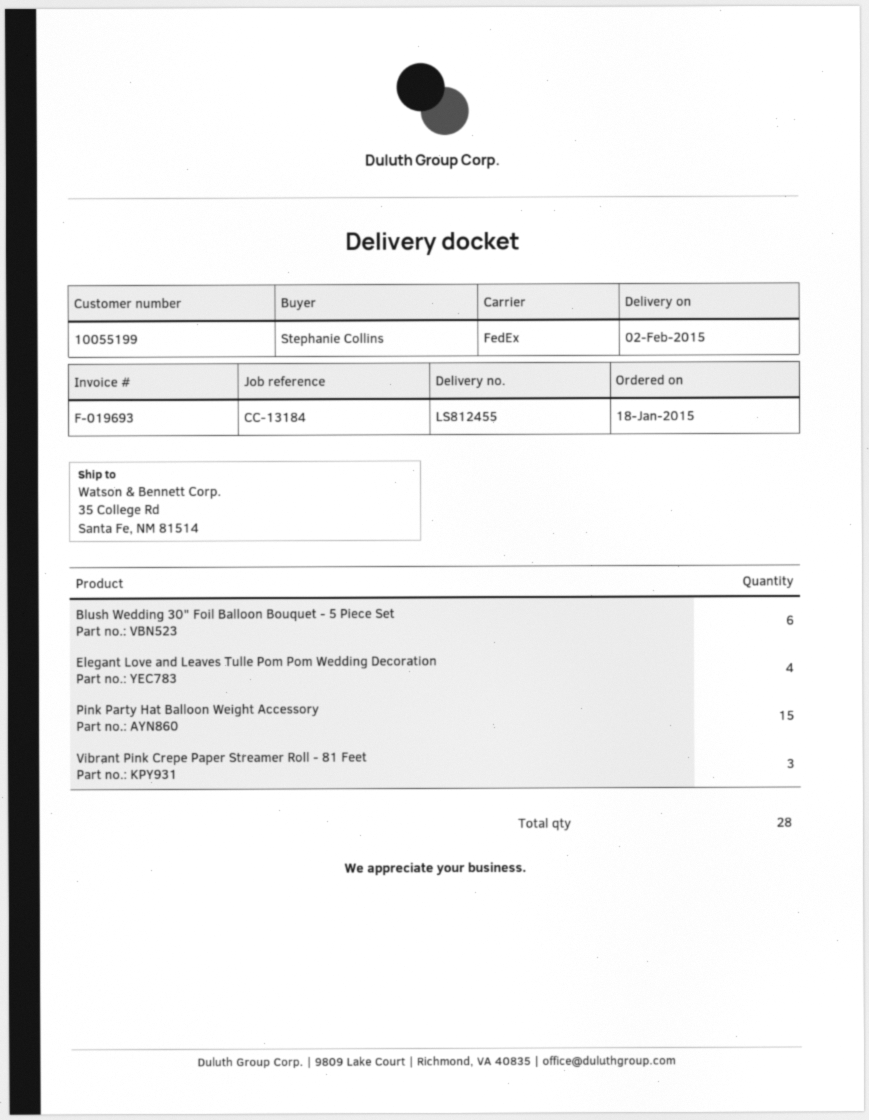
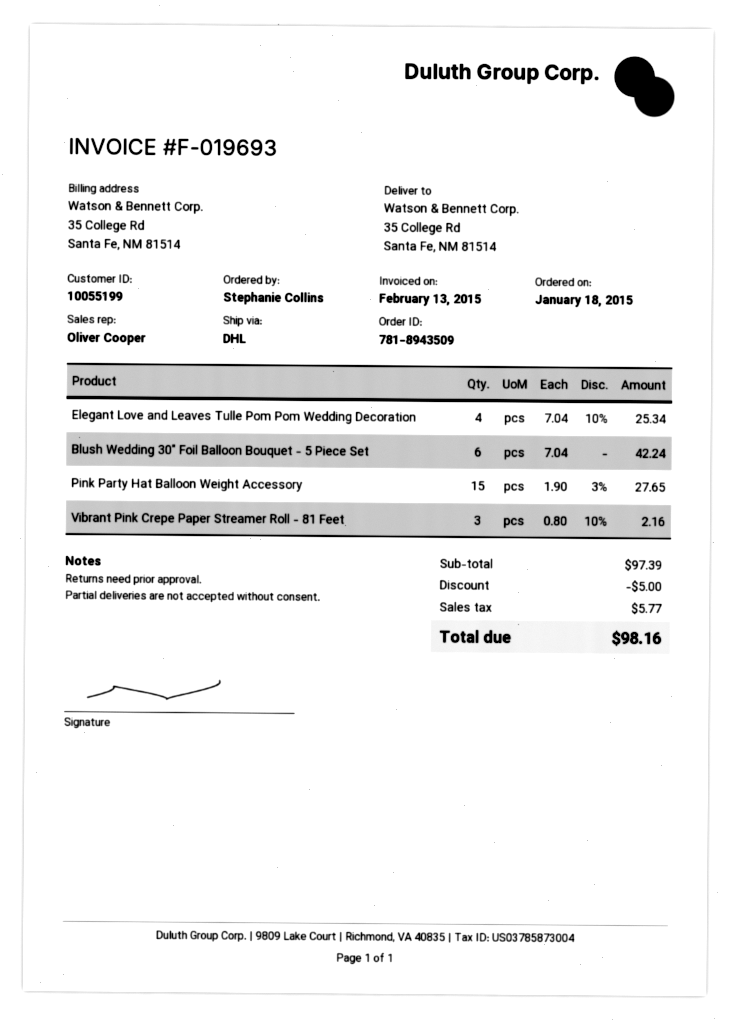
shipping method: FedEx -> DHL

